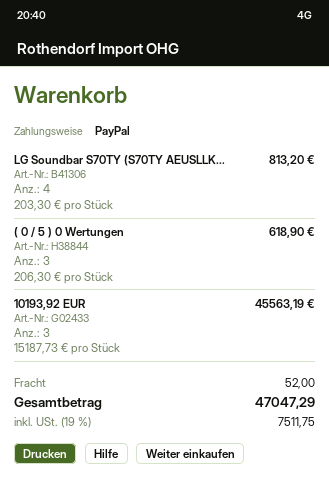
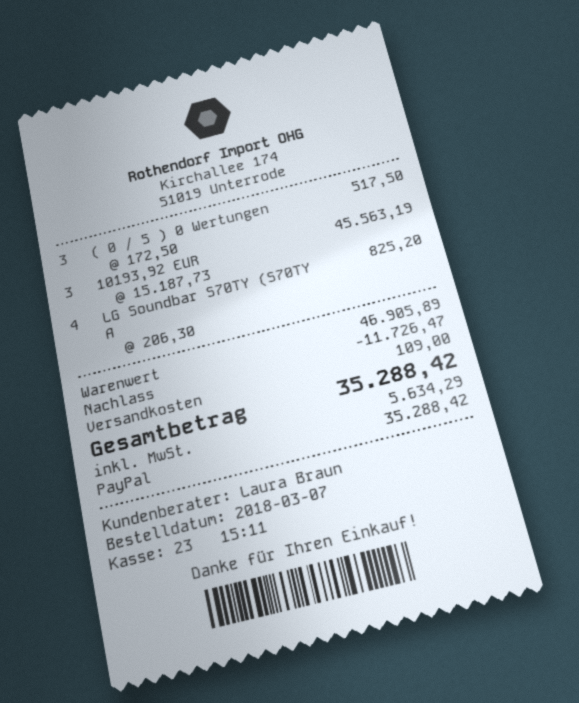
LG Soundbar S70TY (S70TY AEUSLLK...: 4 x 203.30 = 813.20 -> 4 x 206.30 = 825.20
( 0 / 5 ) 0 Wertungen: 3 x 206.30 = 618.90 -> 3 x 172.50 = 517.50
discount: none -> 11726.47
shipping: 52.00 -> 109.00
tax: 7511.75 -> 5634.29
total: 47047.29 -> 35288.42

